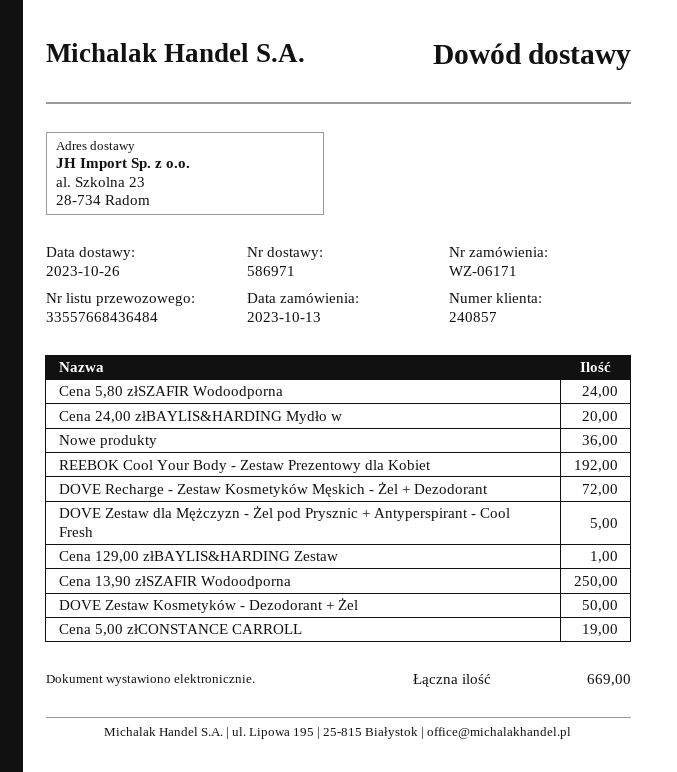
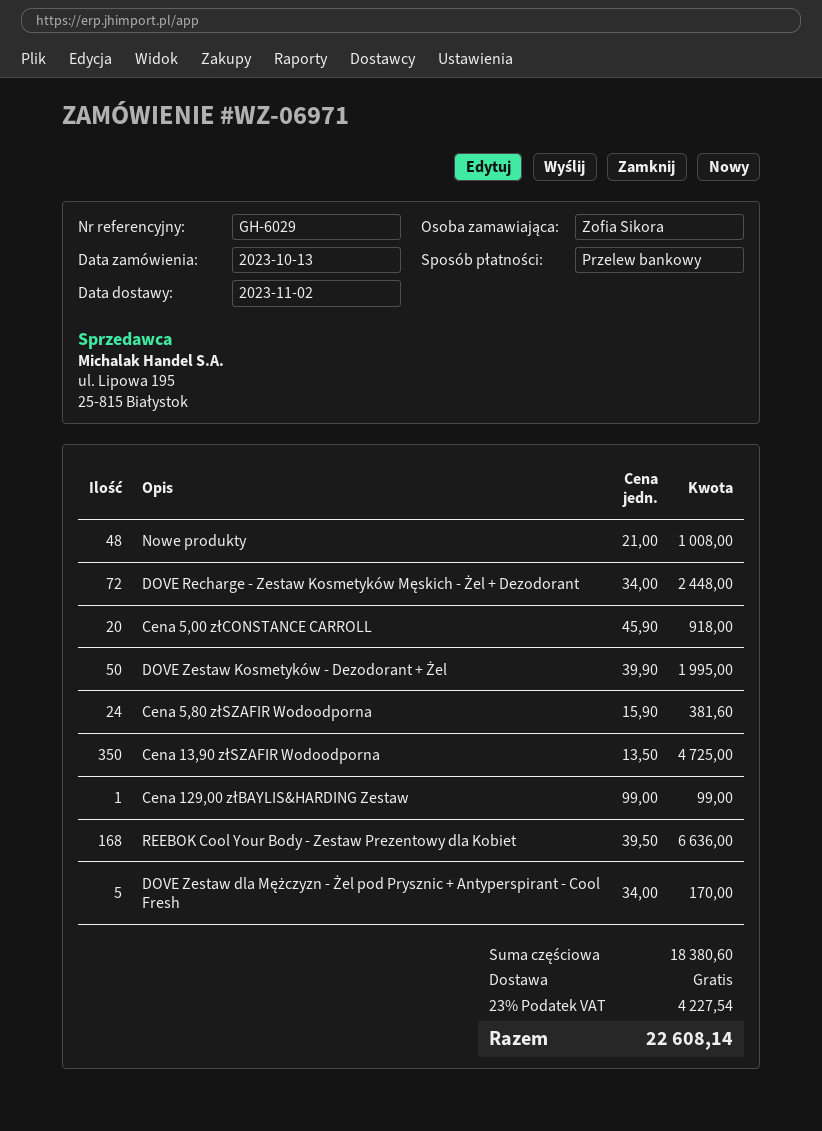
order number: WZ-06171 -> WZ-06971
delivery date: 2023-10-26 -> 2023-11-02
Cena 24,00 złBAYLIS&HARDING Mydło w: 20 -> none
Nowe produkty: 36 -> 48
REEBOK Cool Your Body - Zestaw Prezentowy dla Kobiet: 192 -> 168
Cena 13,90 złSZAFIR Wodoodporna: 250 -> 350
Cena 5,00 złCONSTANCE CARROLL: 19 -> 20

